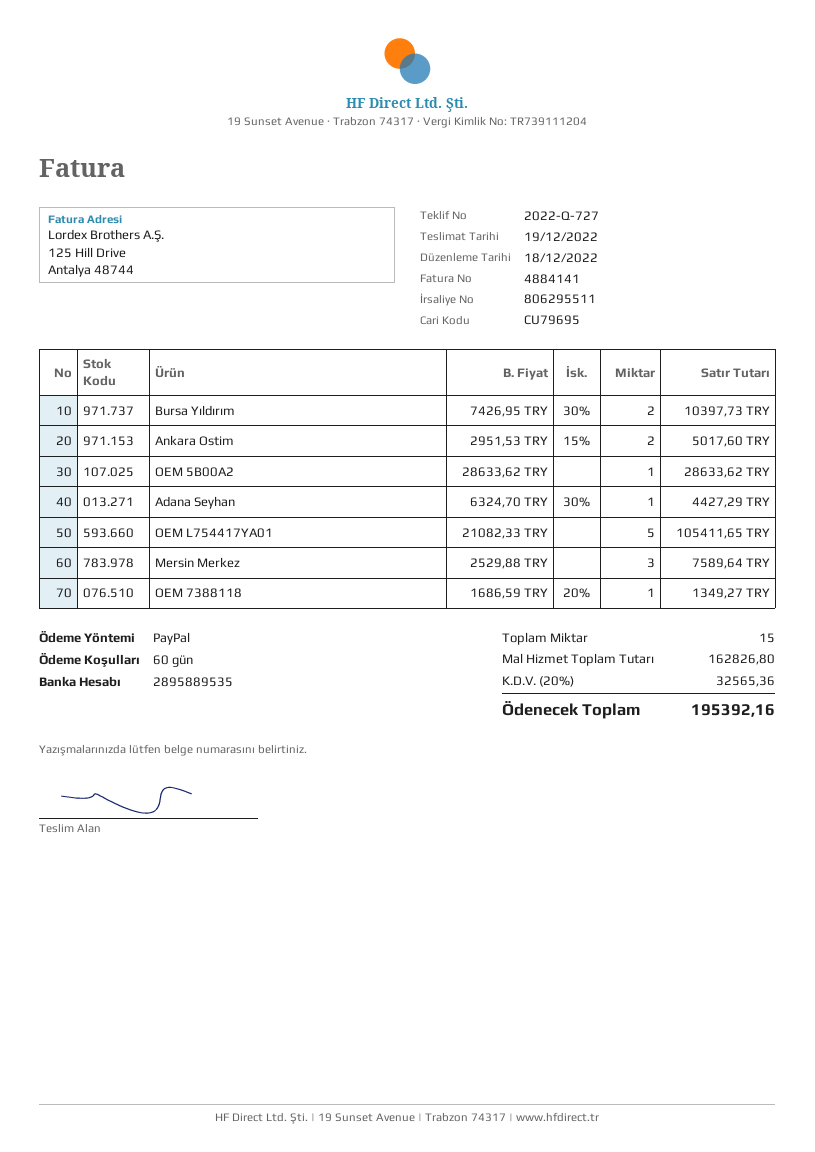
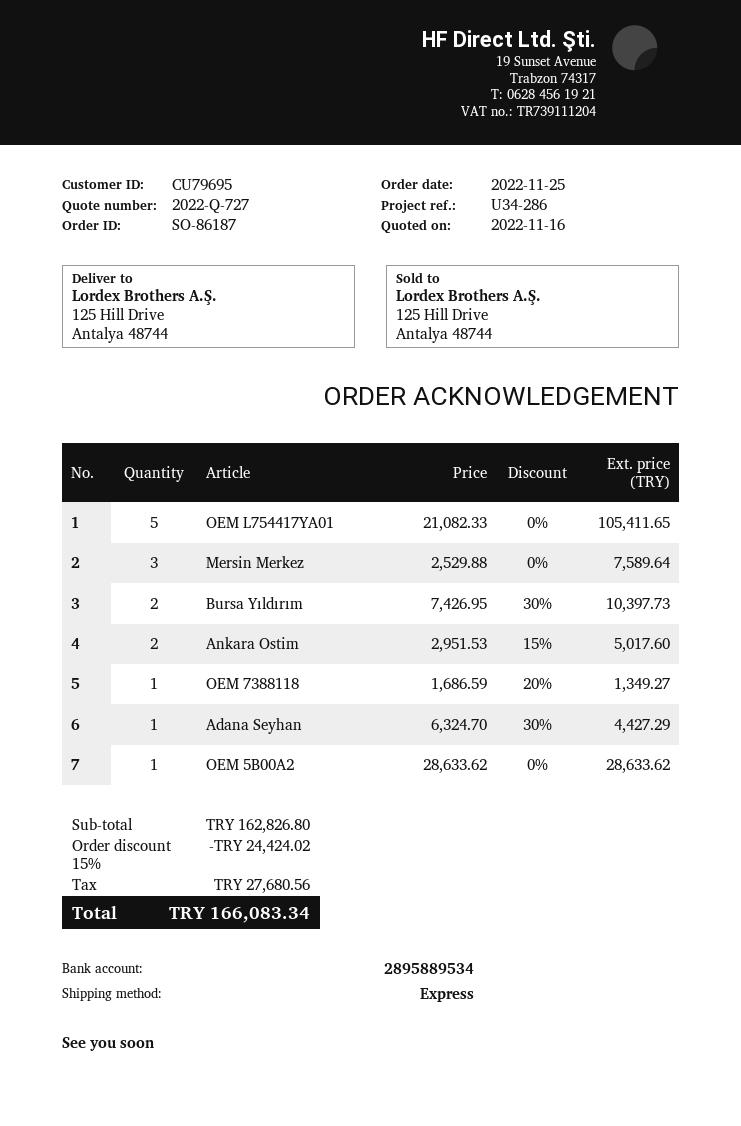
bank account: 2895889535 -> 2895889534
discount: none -> 15% = 24424.02
tax: 32565.36 -> 27680.56
total: 195392.16 -> 166083.34

